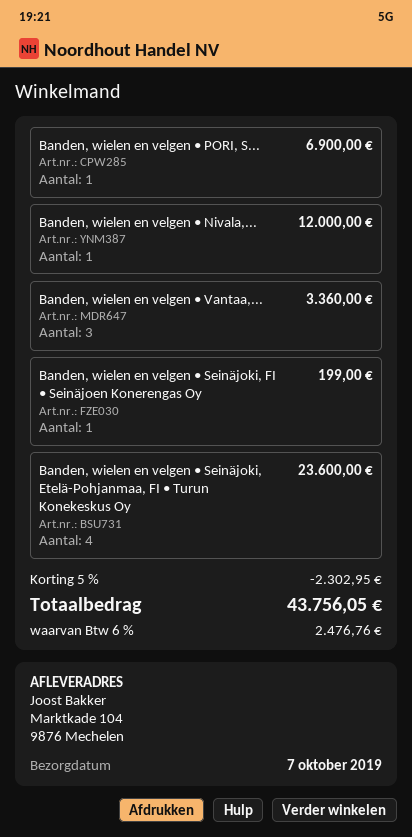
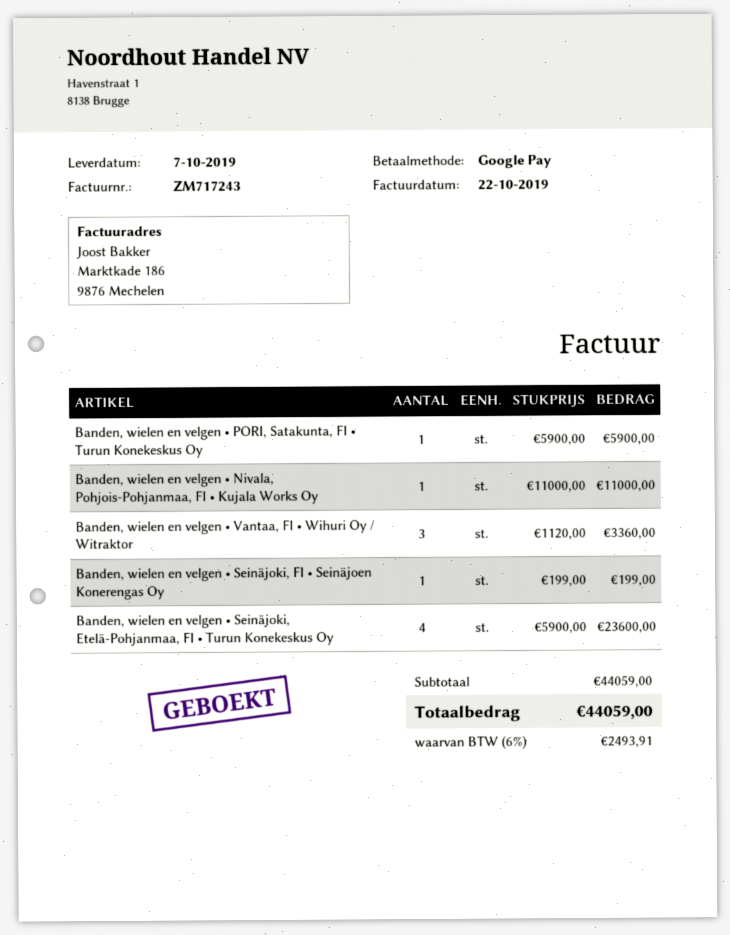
Banden, wielen en velgen • PORI, S...: 1 for 6900.00 -> 1 for 5900.00
Banden, wielen en velgen • Nivala,...: 1 for 12000.00 -> 1 for 11000.00
discount: 5% = 2302.95 -> none
tax: 6% = 2476.76 -> 6% = 2493.91
total: 43756.05 -> 44059.00

